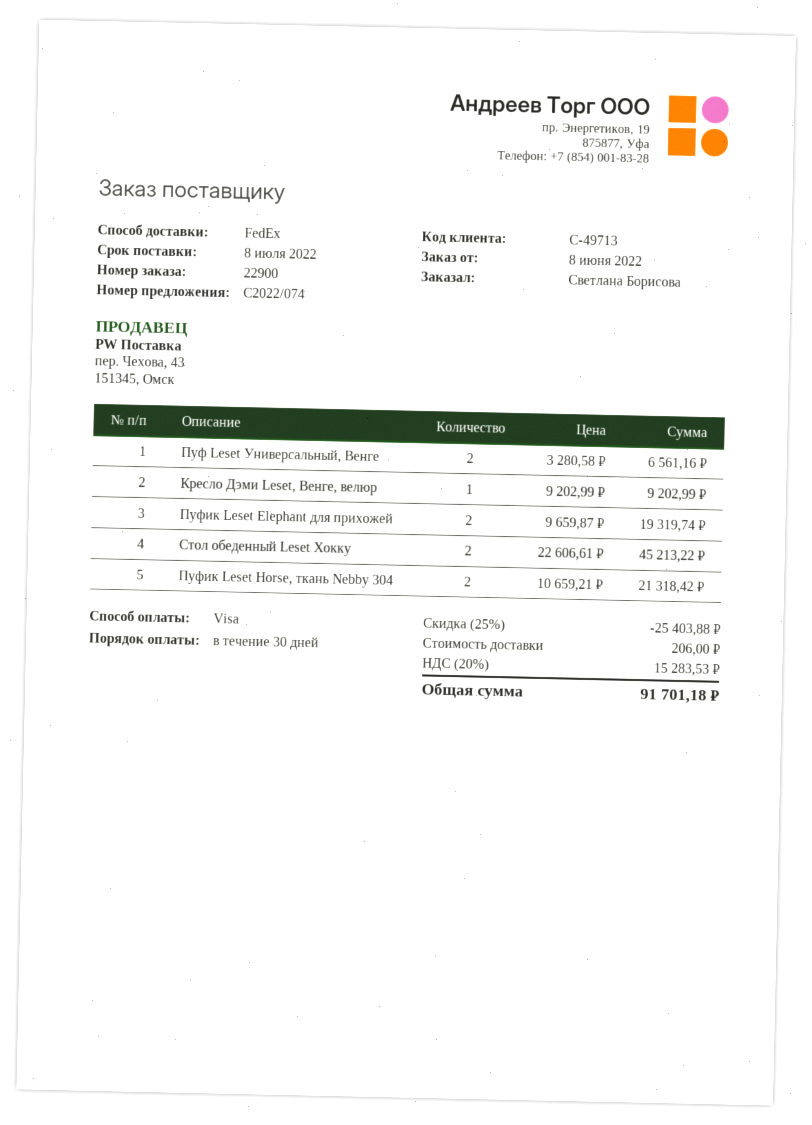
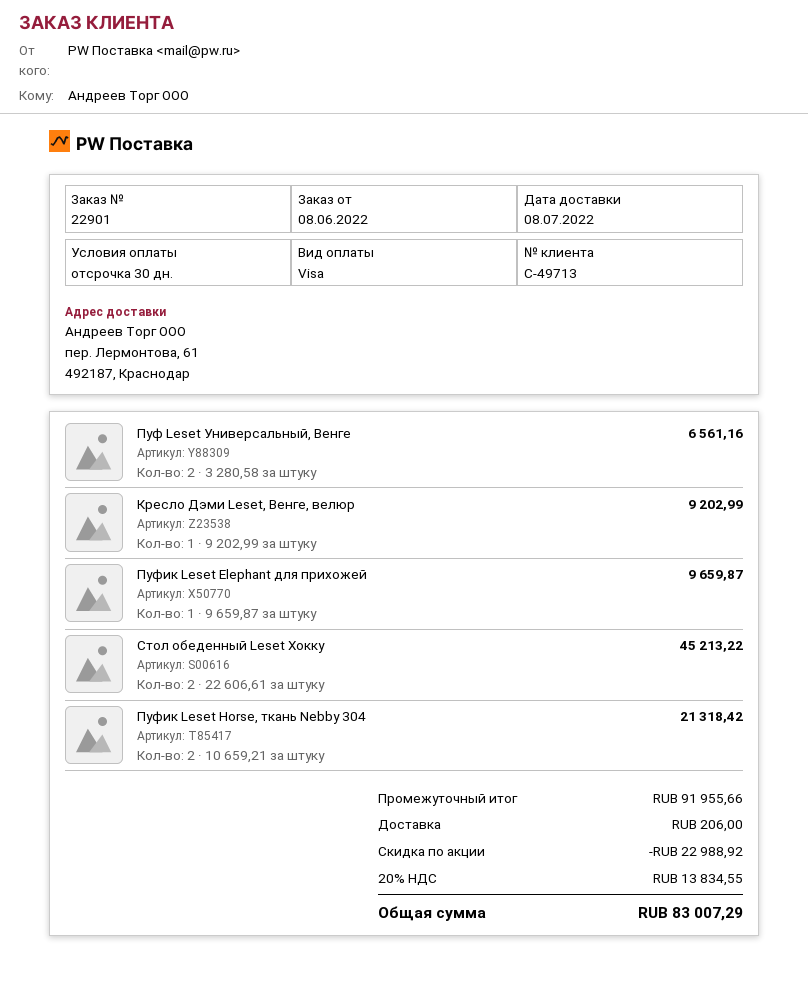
order number: 22900 -> 22901
Пуфик Leset Elephant для прихожей: 2 x 9659.87 = 19319.74 -> 1 x 9659.87 = 9659.87
discount: 25403.88 -> 22988.92
tax: 20% = 15283.53 -> 20% = 13834.55
total: 91701.18 -> 83007.29

